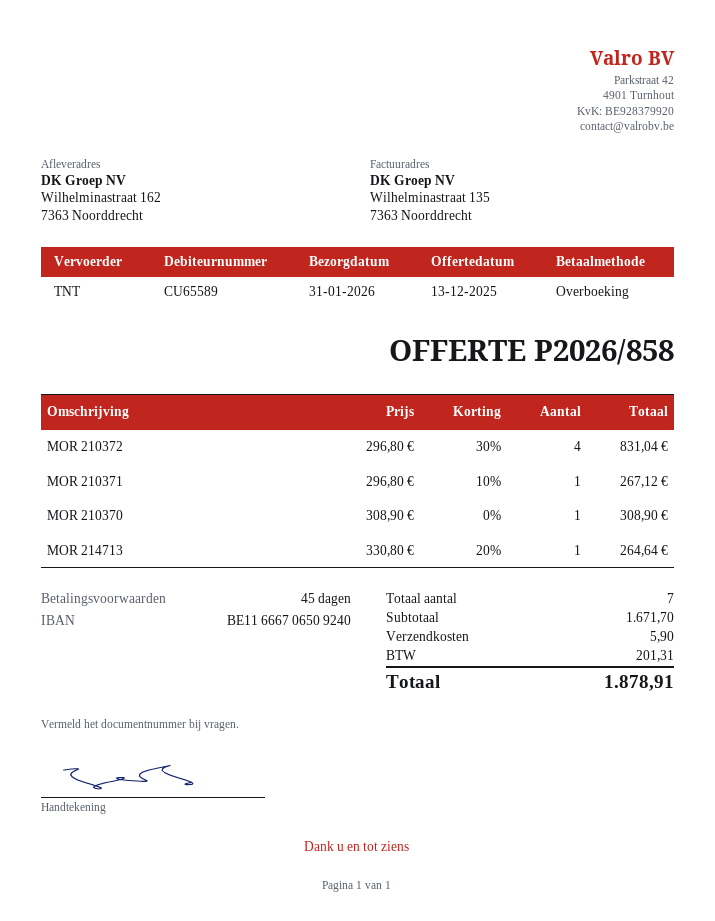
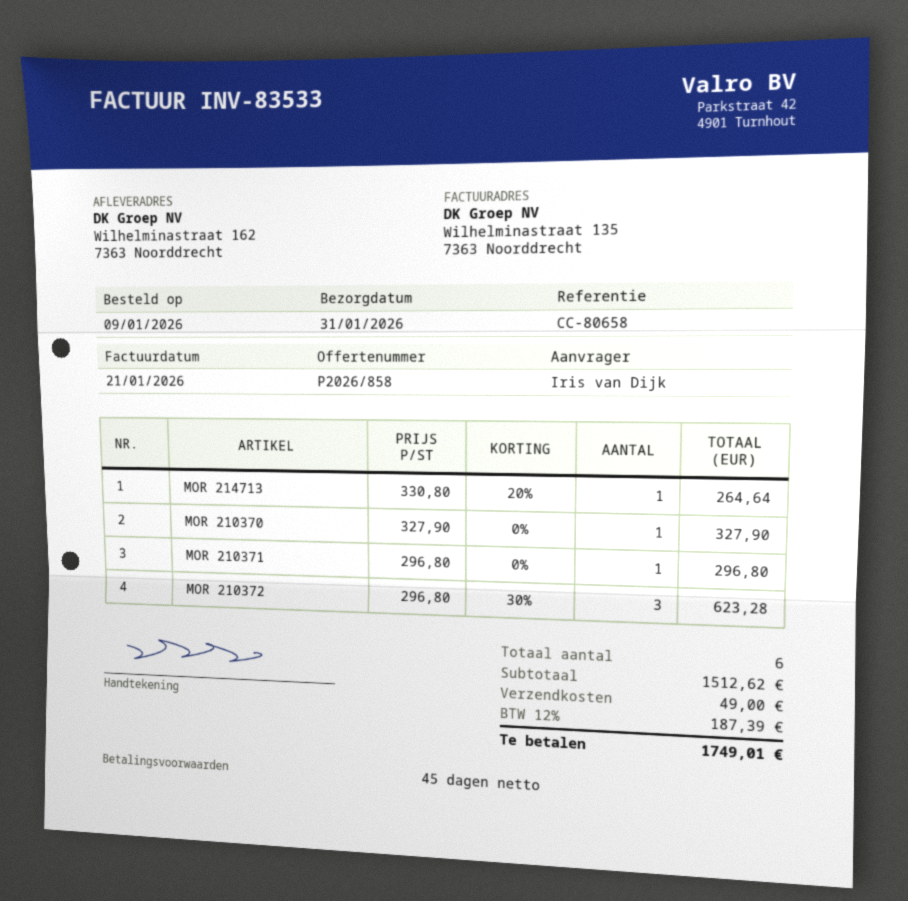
MOR 210372: 4 x 296.80 - 30% = 831.04 -> 3 x 296.80 - 30% = 623.28
MOR 210371: 1 x 296.80 - 10% = 267.12 -> 1 x 296.80 = 296.80
MOR 210370: 1 x 308.90 = 308.90 -> 1 x 327.90 = 327.90
total quantity: 7 -> 6
subtotal: 1671.70 -> 1512.62
shipping: 5.90 -> 49.00
tax: 201.31 -> 187.39
total: 1878.91 -> 1749.01

